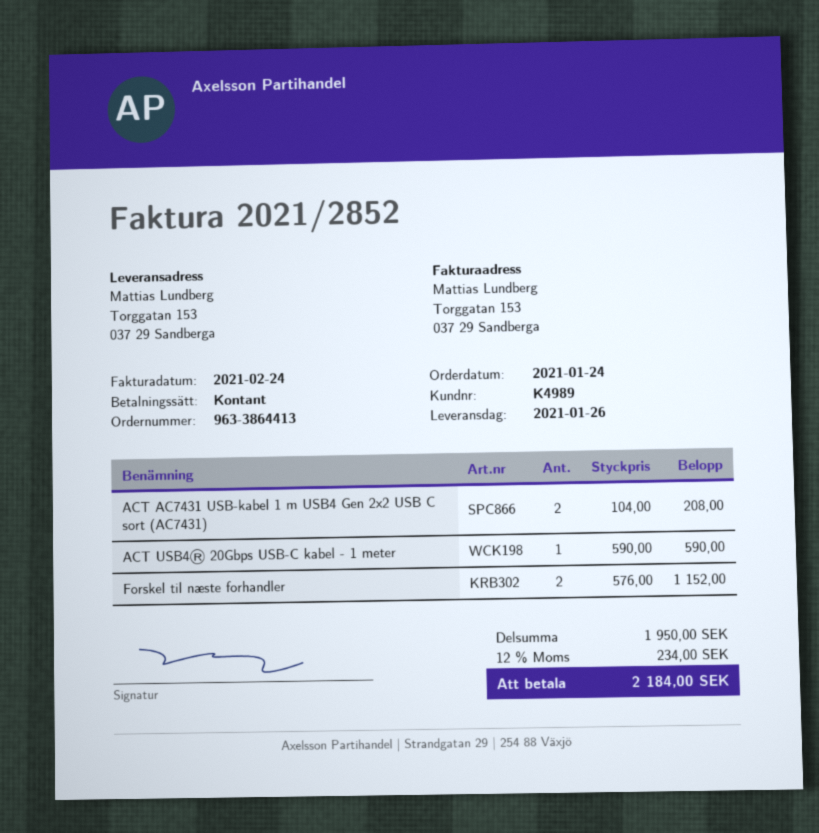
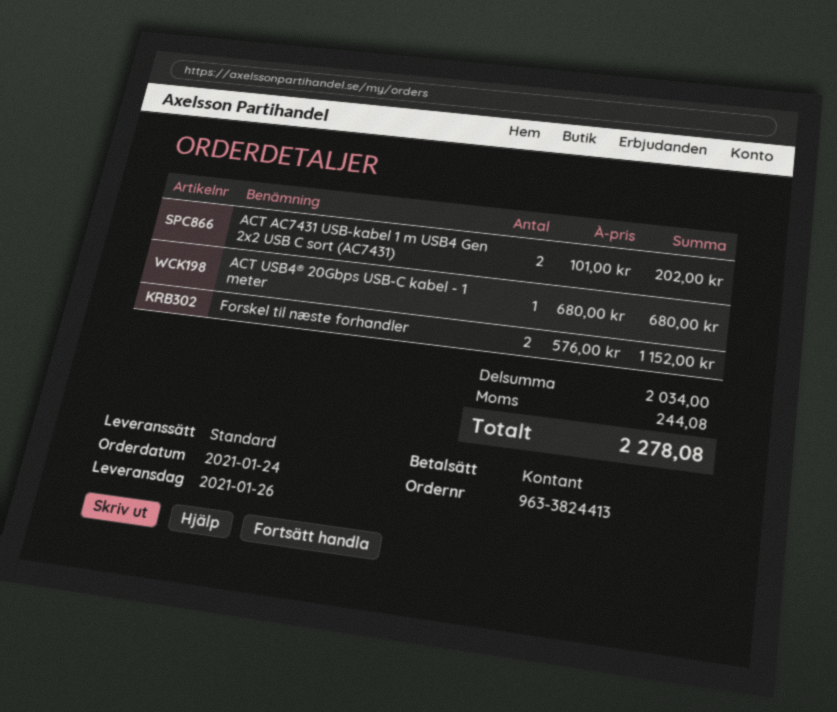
order number: 963-3864413 -> 963-3824413
ACT AC7431 USB-kabel 1 m USB4 Gen 2x2 USB C sort (AC7431): 2 x 104.00 = 208.00 -> 2 x 101.00 = 202.00
ACT USB4® 20Gbps USB-C kabel - 1 meter: 1 x 590.00 = 590.00 -> 1 x 680.00 = 680.00
subtotal: 1950.00 -> 2034.00
tax: 234.00 -> 244.08
total: 2184.00 -> 2278.08

